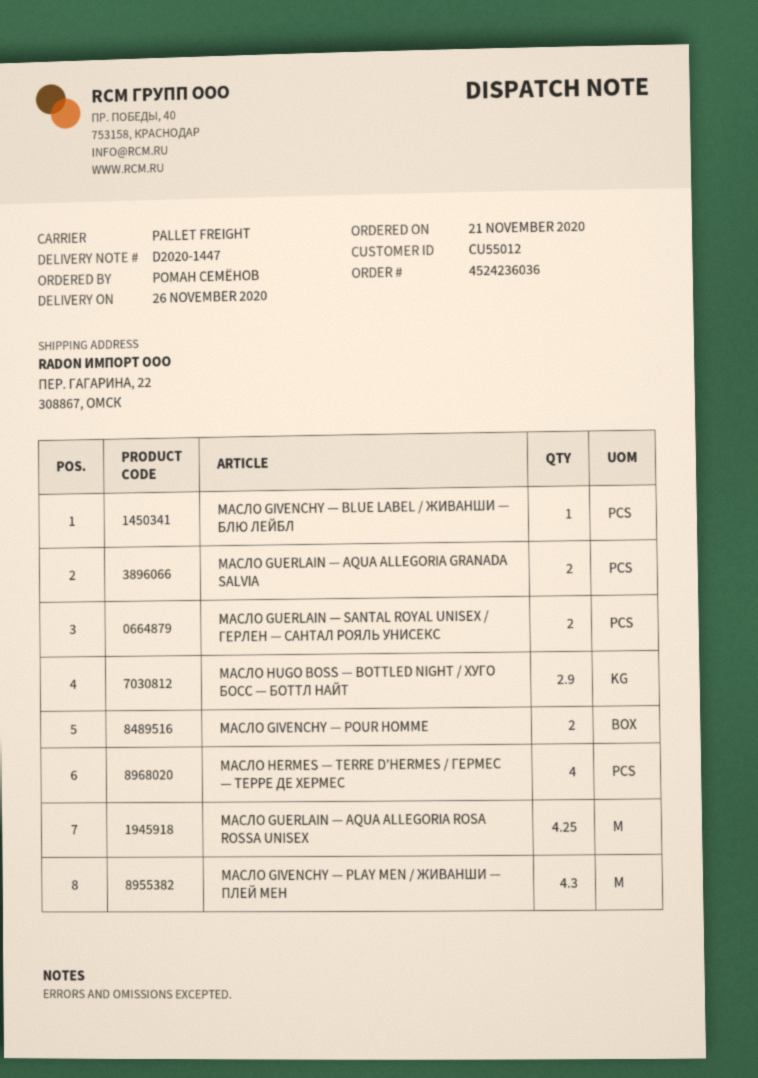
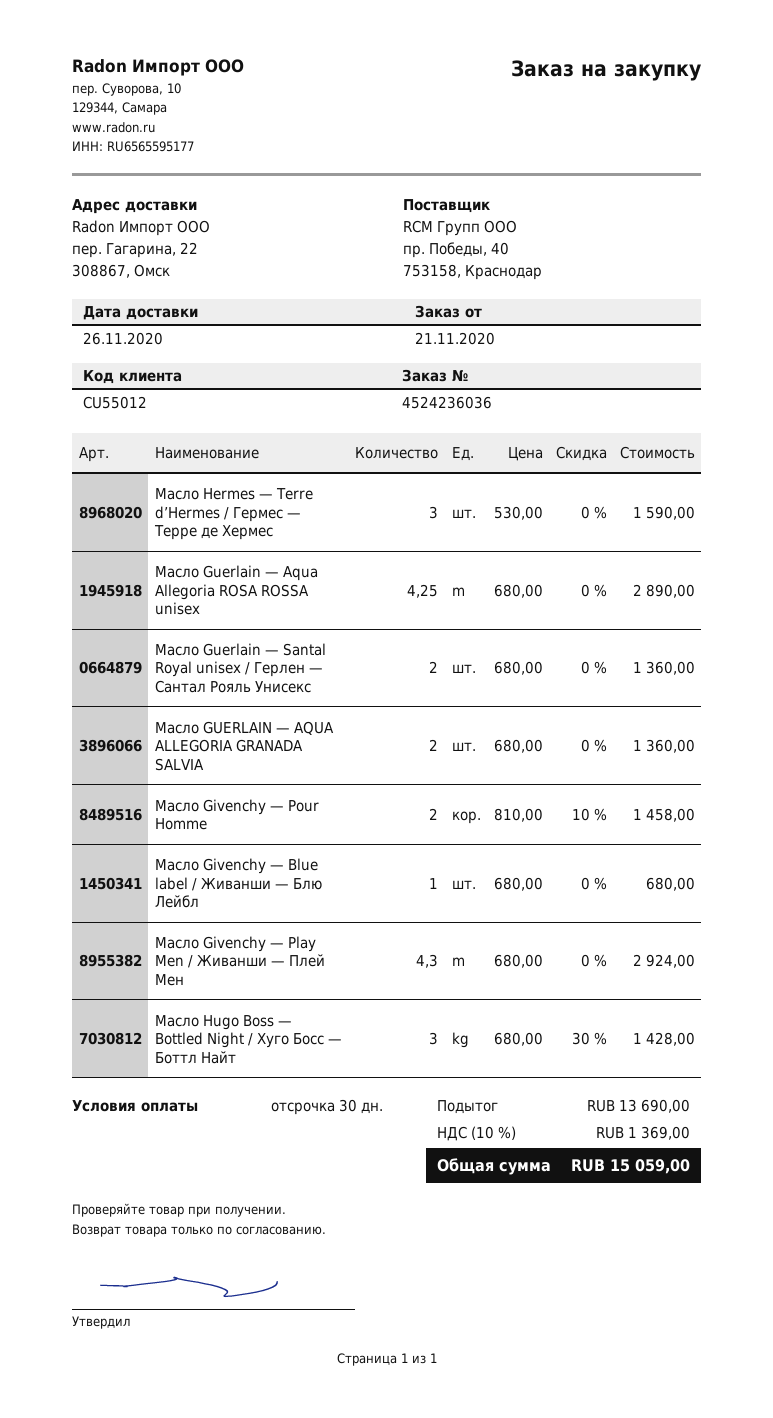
МАСЛО HUGO BOSS — BOTTLED NIGHT / ХУГО БОСС — БОТТЛ НАЙТ: 2.9 -> 3
МАСЛО HERMES — TERRE D’HERMES / ГЕРМЕС — ТЕРРЕ ДЕ ХЕРМЕС: 4 -> 3

